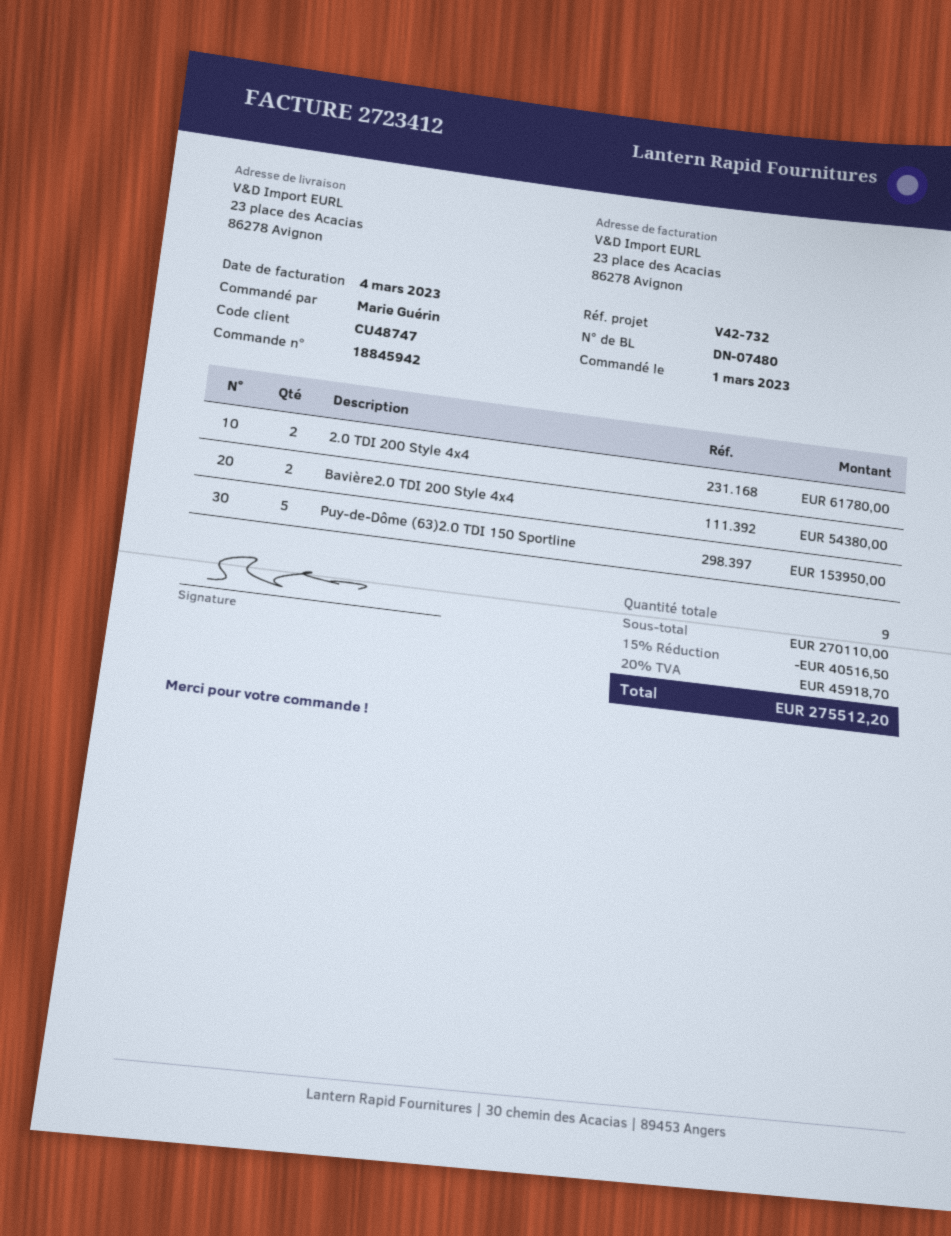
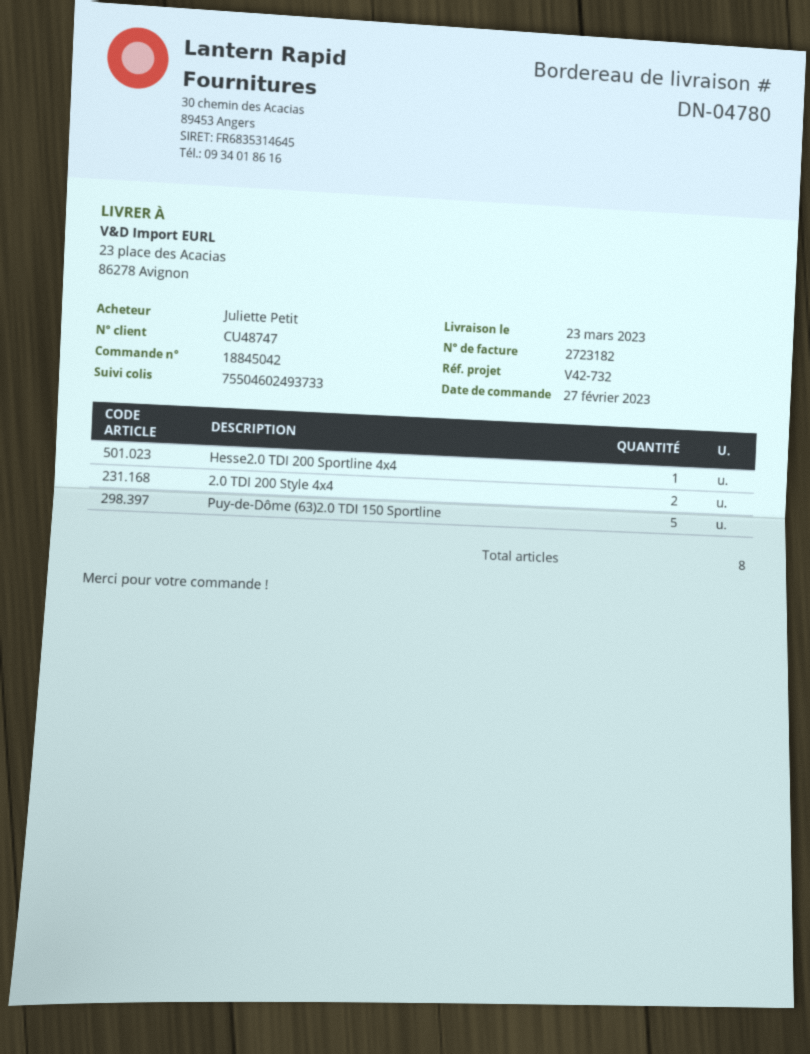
order number: 18845942 -> 18845042
order date: 2023-03-01 -> 2023-02-27
delivery note number: DN-07480 -> DN-04780
invoice number: 2723412 -> 2723182
ordered by: Marie Guérin -> Juliette Petit
Bavière2.0 TDI 200 Style 4x4: 2 -> none
Hesse2.0 TDI 200 Sportline 4x4: none -> 1
total quantity: 9 -> 8

